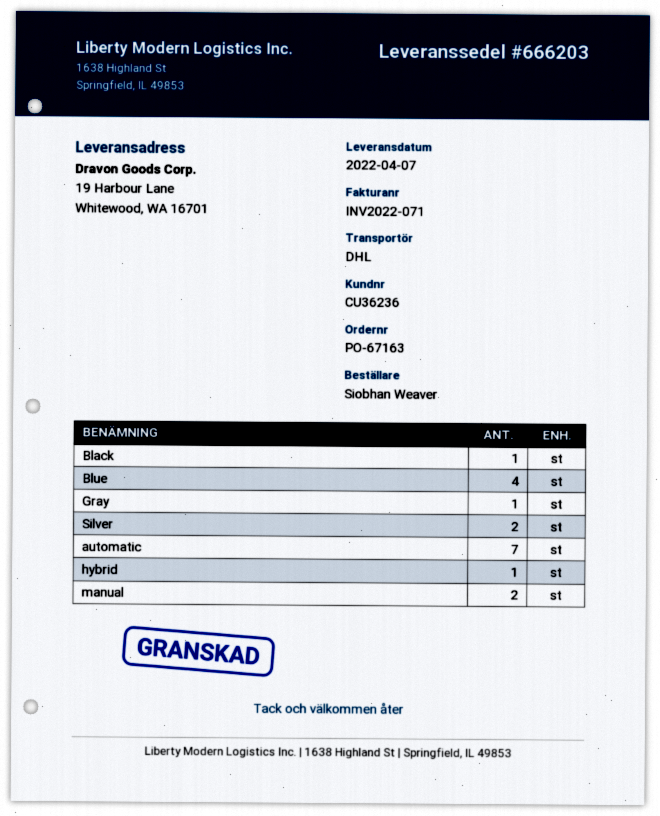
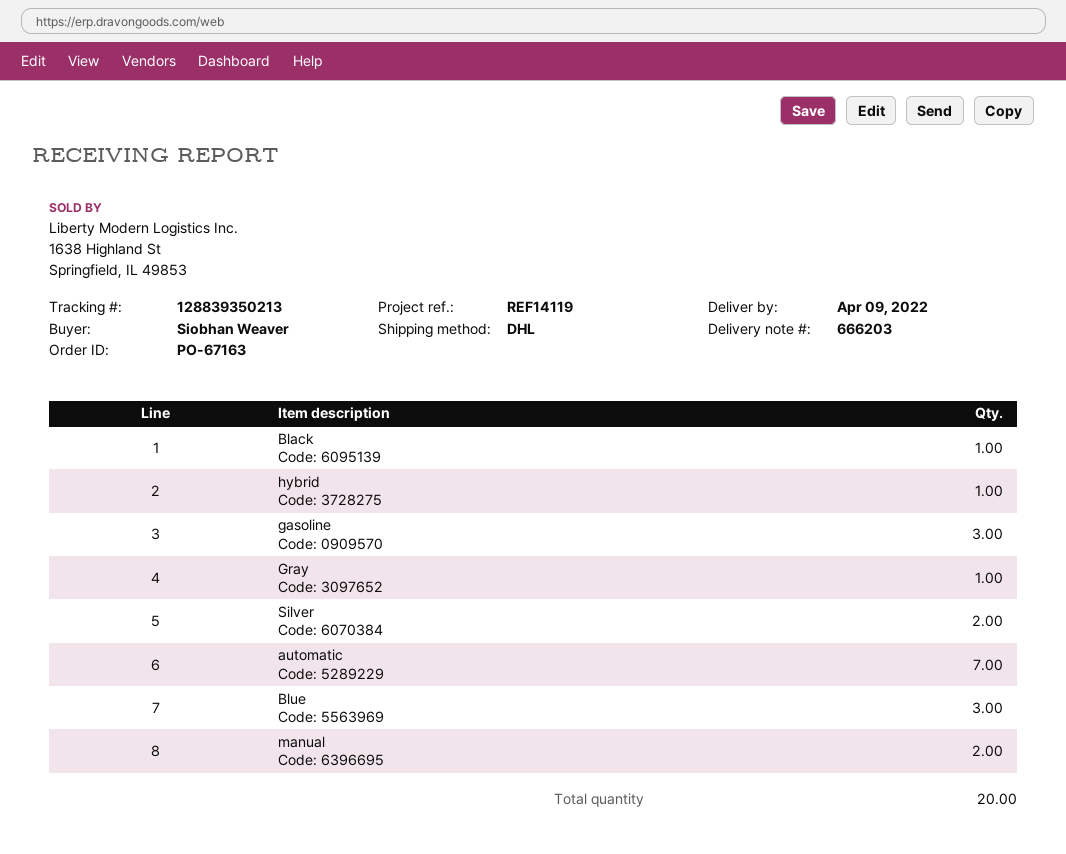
delivery date: 2022-04-07 -> 2022-04-09
Blue: 4 -> 3
gasoline: none -> 3

